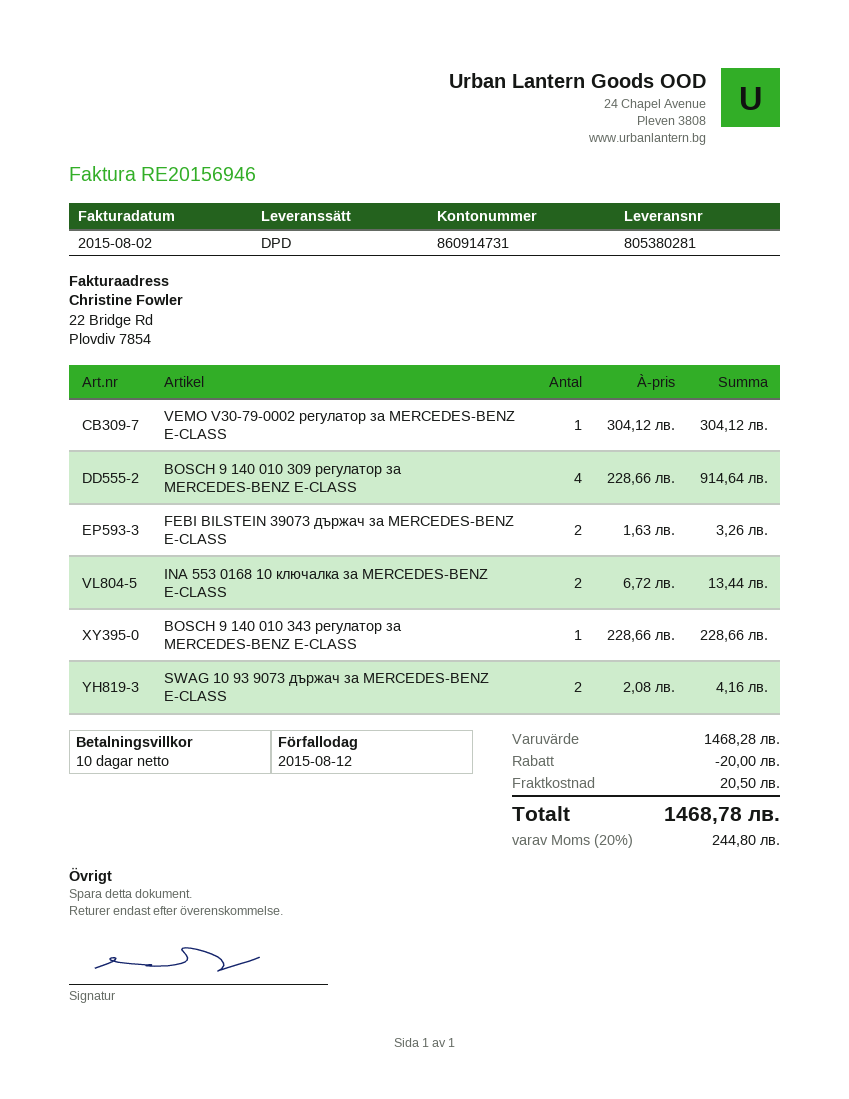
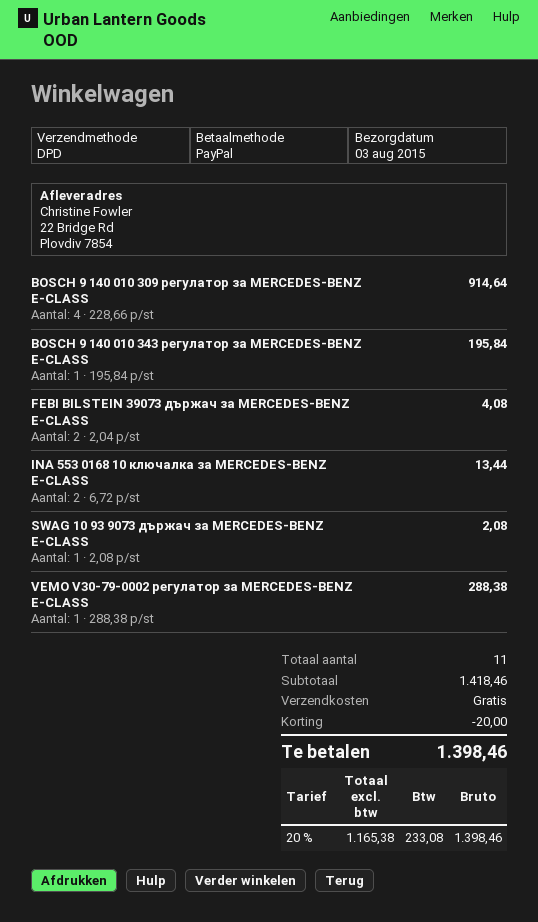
VEMO V30-79-0002 регулатор за MERCEDES-BENZ E-CLASS: 1 x 304.12 = 304.12 -> 1 x 288.38 = 288.38
FEBI BILSTEIN 39073 държач за MERCEDES-BENZ E-CLASS: 2 x 1.63 = 3.26 -> 2 x 2.04 = 4.08
BOSCH 9 140 010 343 регулатор за MERCEDES-BENZ E-CLASS: 1 x 228.66 = 228.66 -> 1 x 195.84 = 195.84
SWAG 10 93 9073 държач за MERCEDES-BENZ E-CLASS: 2 x 2.08 = 4.16 -> 1 x 2.08 = 2.08
subtotal: 1468.28 -> 1418.46
shipping: 20.50 -> 0.00
tax: 20% = 244.80 -> 20% = 233.08
total: 1468.78 -> 1398.46

